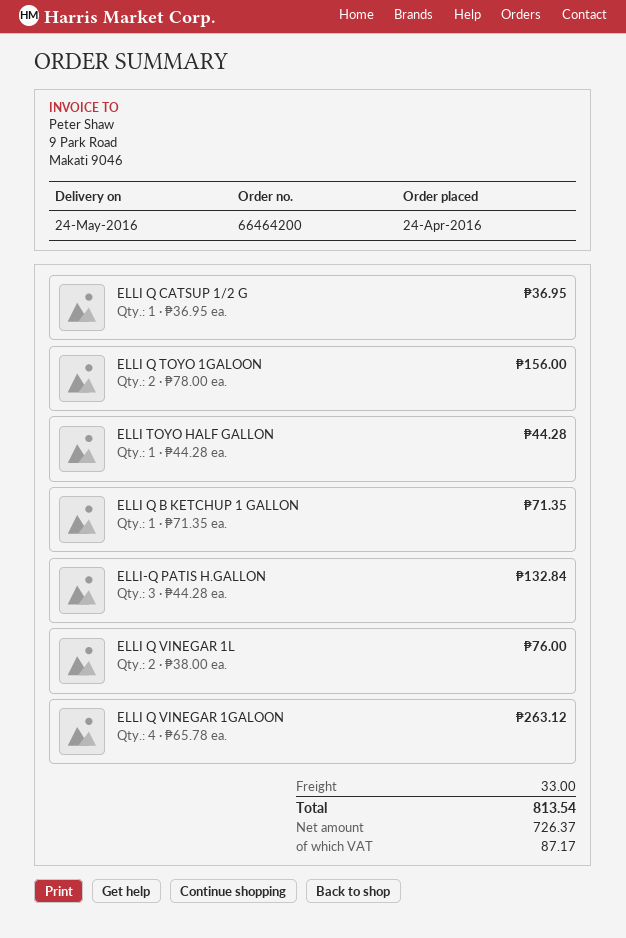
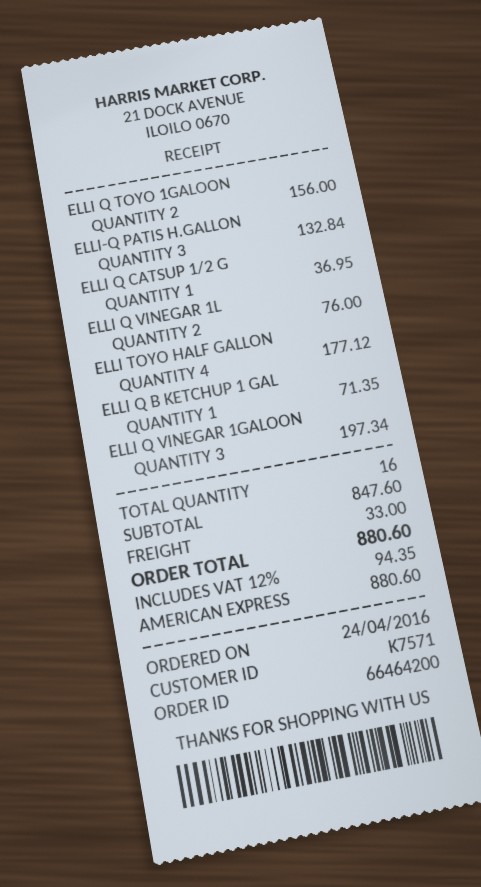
ELLI TOYO HALF GALLON: 1 for 44.28 -> 4 for 177.12
ELLI Q VINEGAR 1GALOON: 4 for 263.12 -> 3 for 197.34
tax: 87.17 -> 94.35
total: 813.54 -> 880.60

